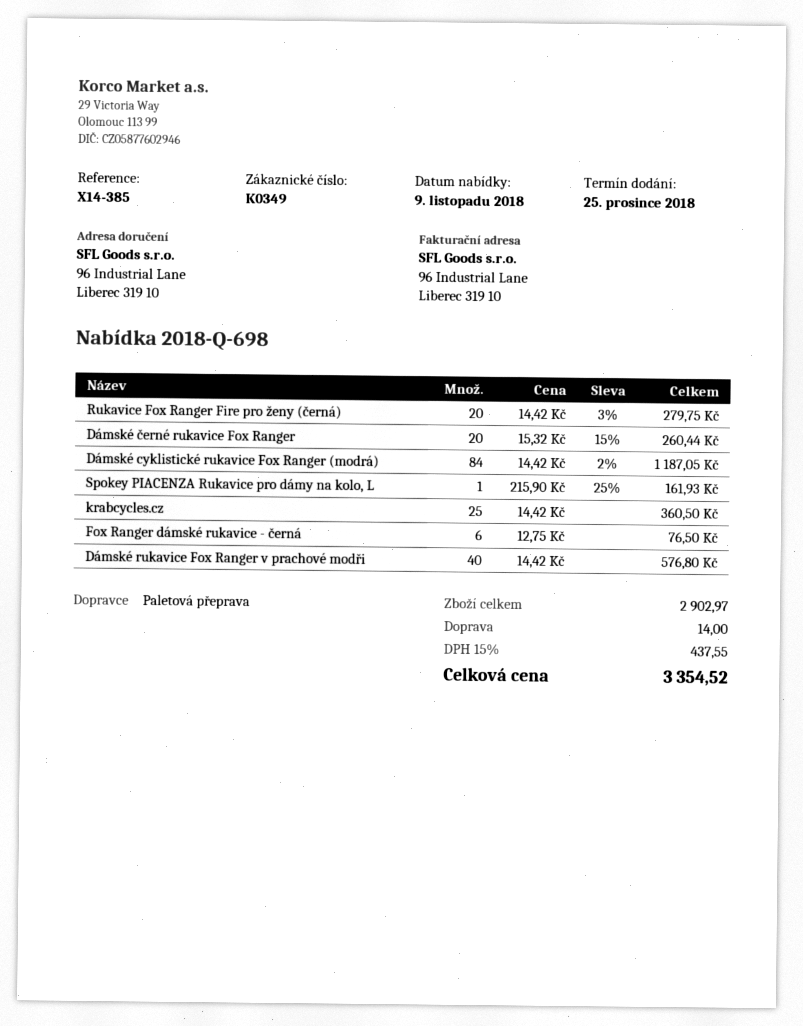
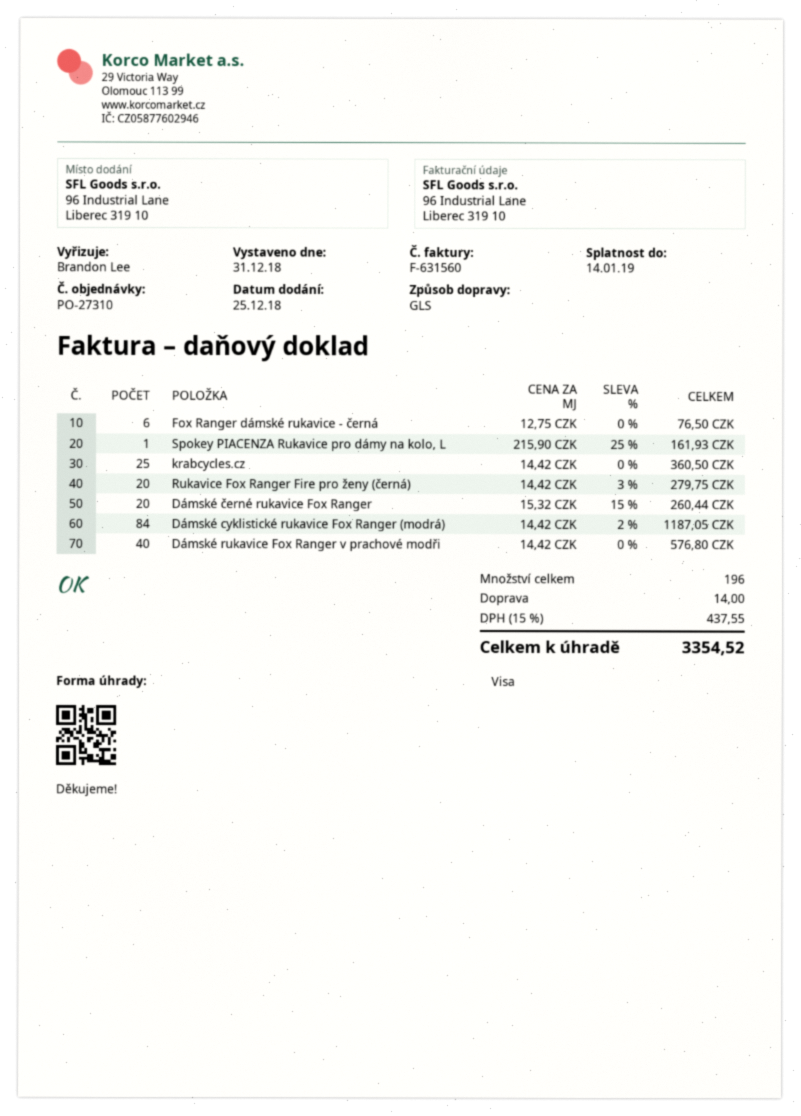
shipping method: pallet freight -> GLS

